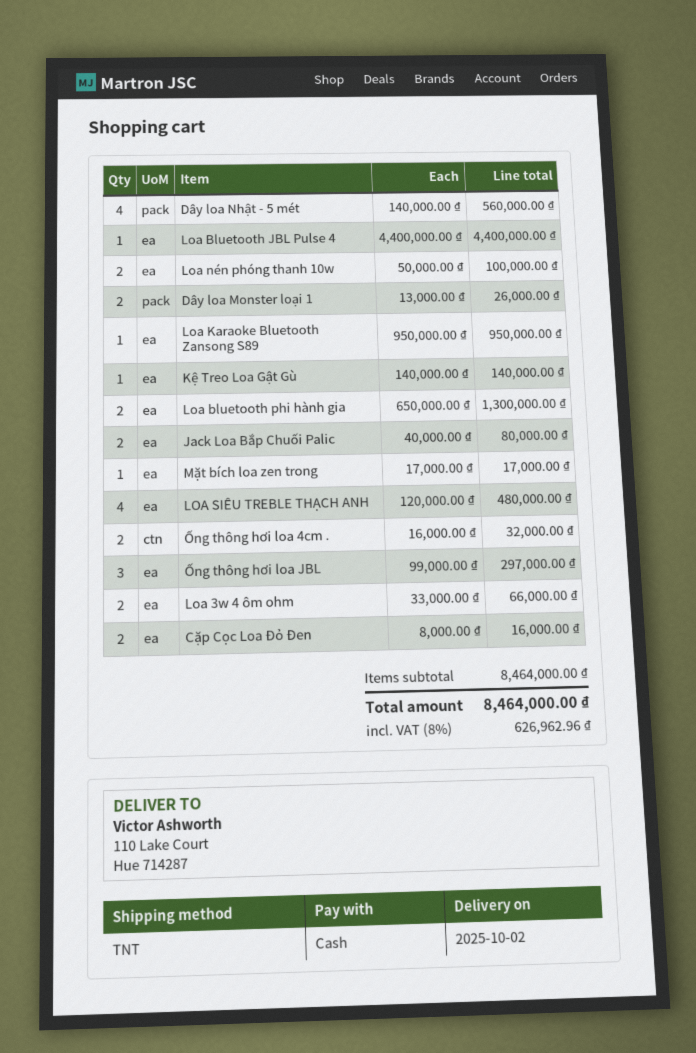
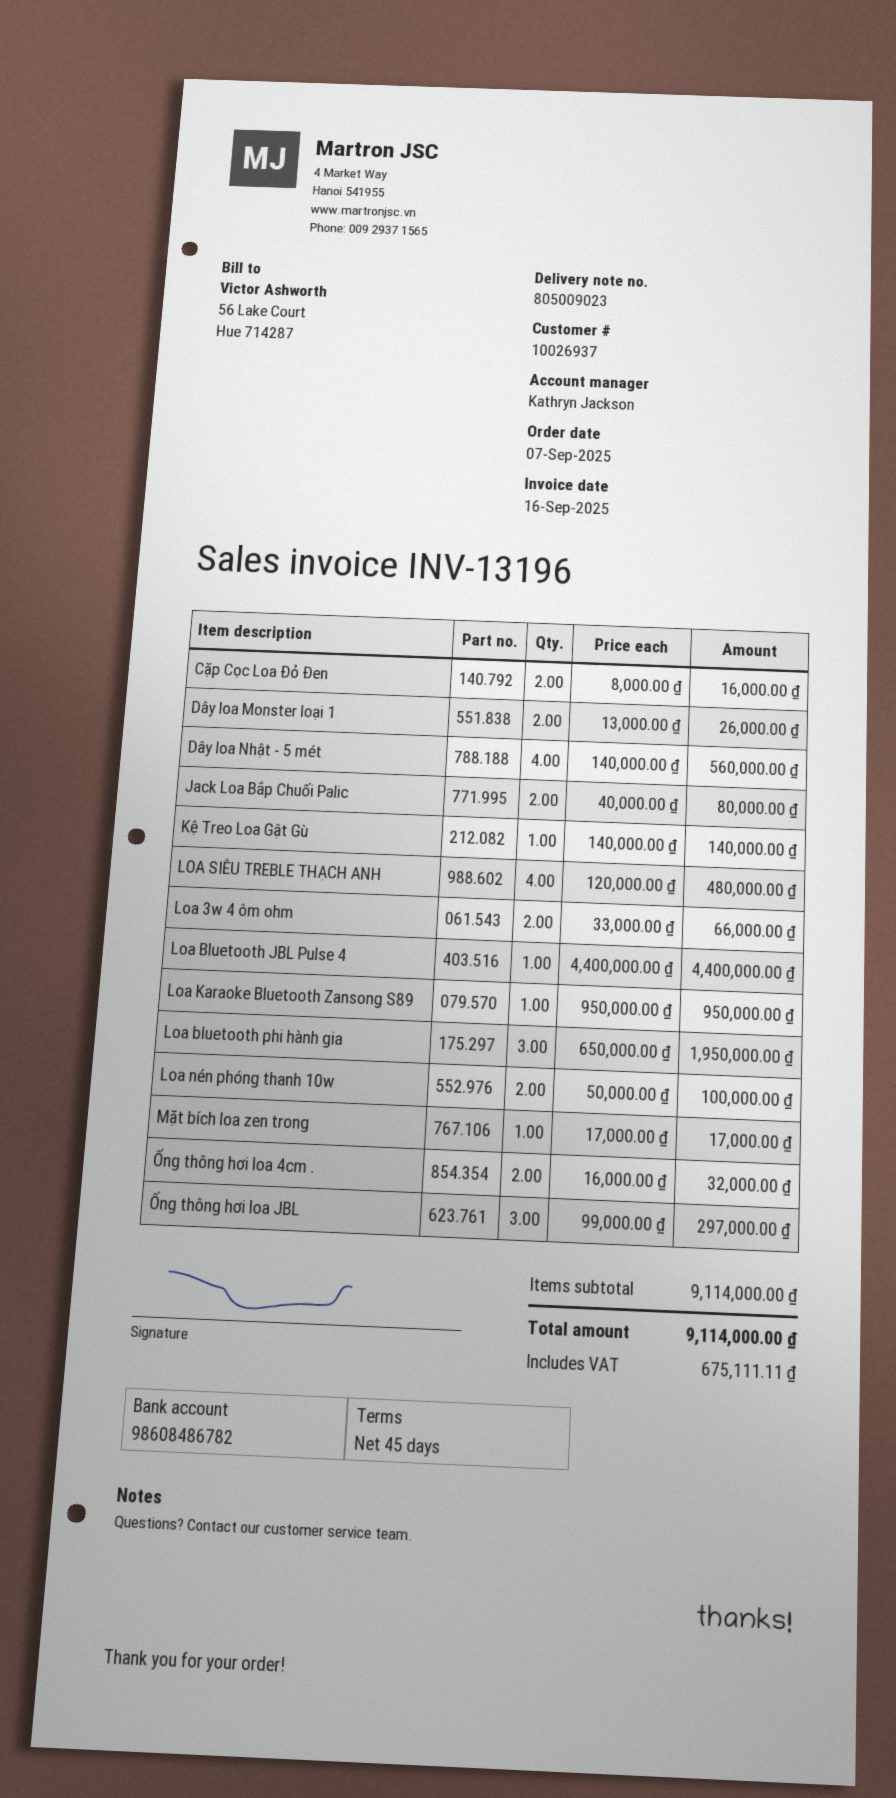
Loa bluetooth phi hành gia: 2 x 650000.00 = 1300000.00 -> 3 x 650000.00 = 1950000.00
subtotal: 8464000.00 -> 9114000.00
tax: 626962.96 -> 675111.11
total: 8464000.00 -> 9114000.00

